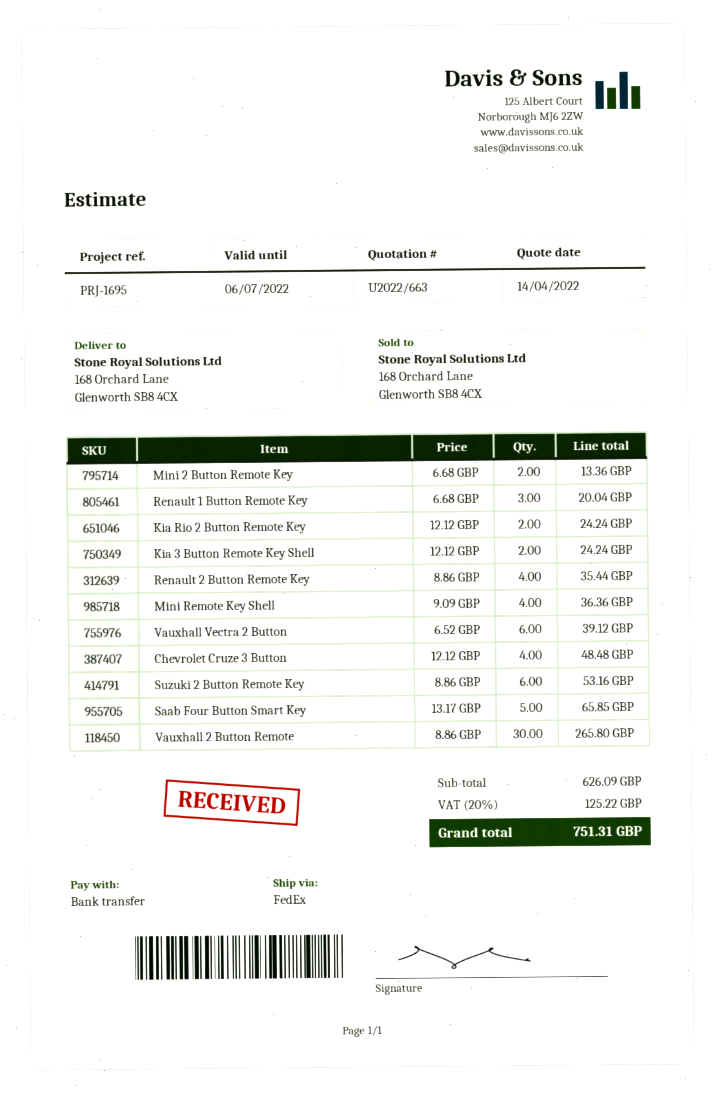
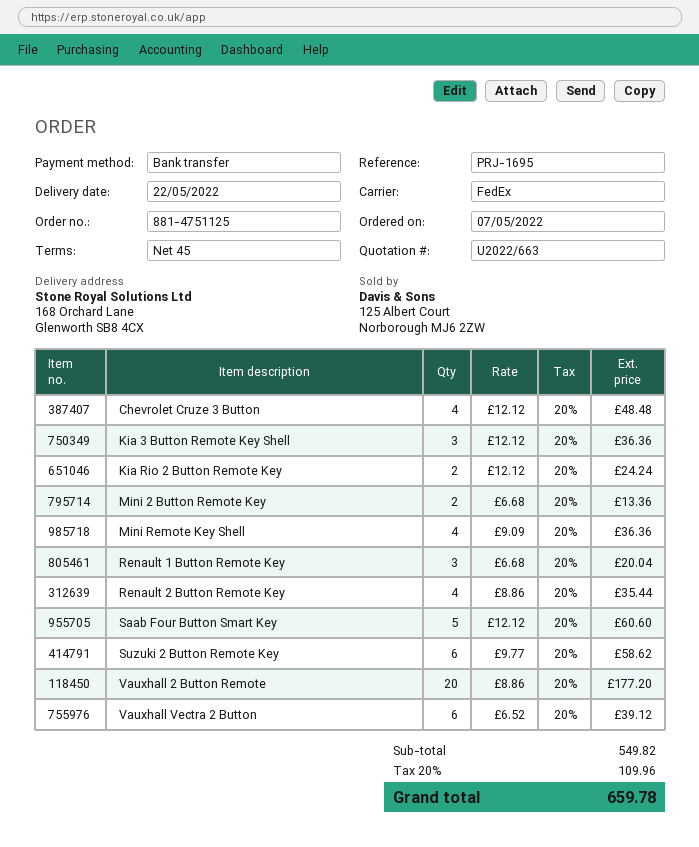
Kia 3 Button Remote Key Shell: 2 x 12.12 = 24.24 -> 3 x 12.12 = 36.36
Suzuki 2 Button Remote Key: 6 x 8.86 = 53.16 -> 6 x 9.77 = 58.62
Saab Four Button Smart Key: 5 x 13.17 = 65.85 -> 5 x 12.12 = 60.60
Vauxhall 2 Button Remote: 30 x 8.86 = 265.80 -> 20 x 8.86 = 177.20
subtotal: 626.09 -> 549.82
tax: 20% = 125.22 -> 20% = 109.96
total: 751.31 -> 659.78

